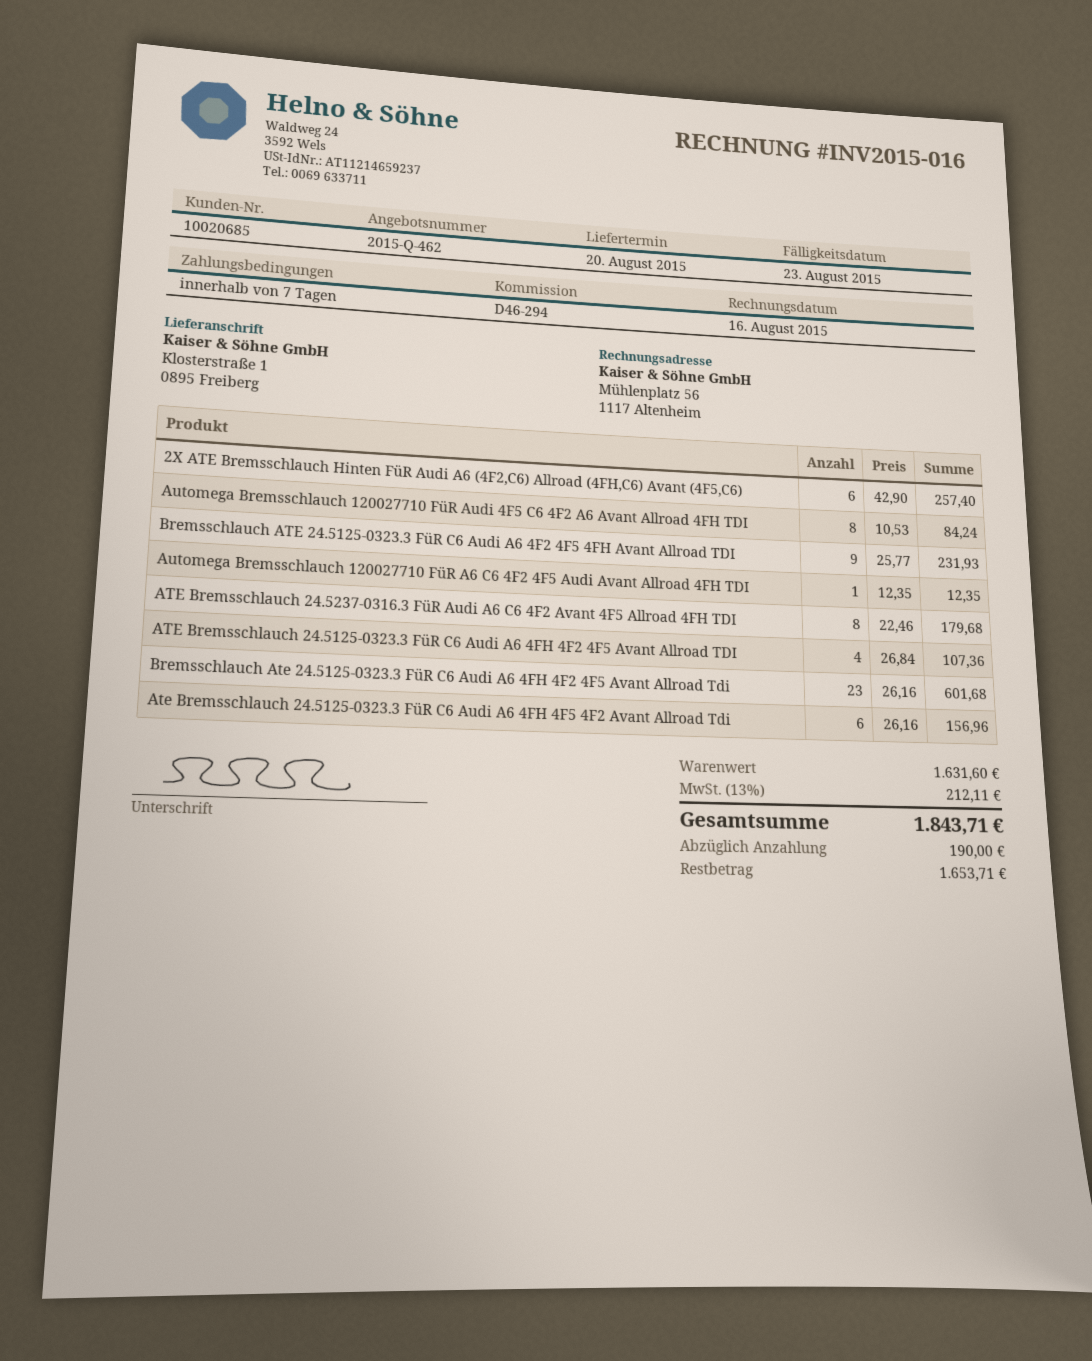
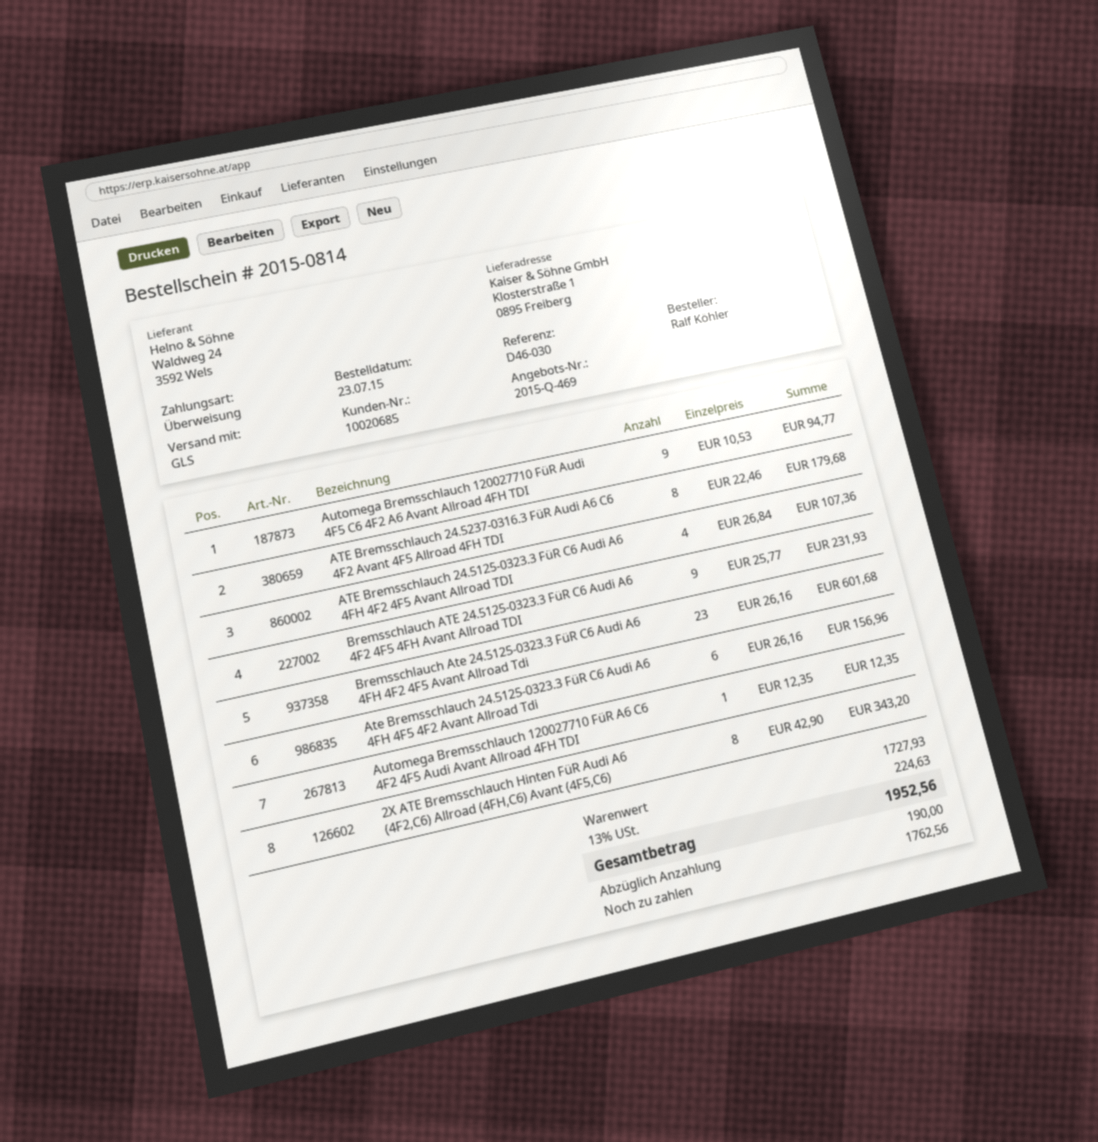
quote number: 2015-Q-462 -> 2015-Q-469
reference: D46-294 -> D46-030
2X ATE Bremsschlauch Hinten FüR Audi A6 (4F2,C6) Allroad (4FH,C6) Avant (4F5,C6): 6 x 42.90 = 257.40 -> 8 x 42.90 = 343.20
Automega Bremsschlauch 120027710 FüR Audi 4F5 C6 4F2 A6 Avant Allroad 4FH TDI: 8 x 10.53 = 84.24 -> 9 x 10.53 = 94.77
subtotal: 1631.60 -> 1727.93
tax: 13% = 212.11 -> 13% = 224.63
total: 1843.71 -> 1952.56
balance: 1653.71 -> 1762.56

